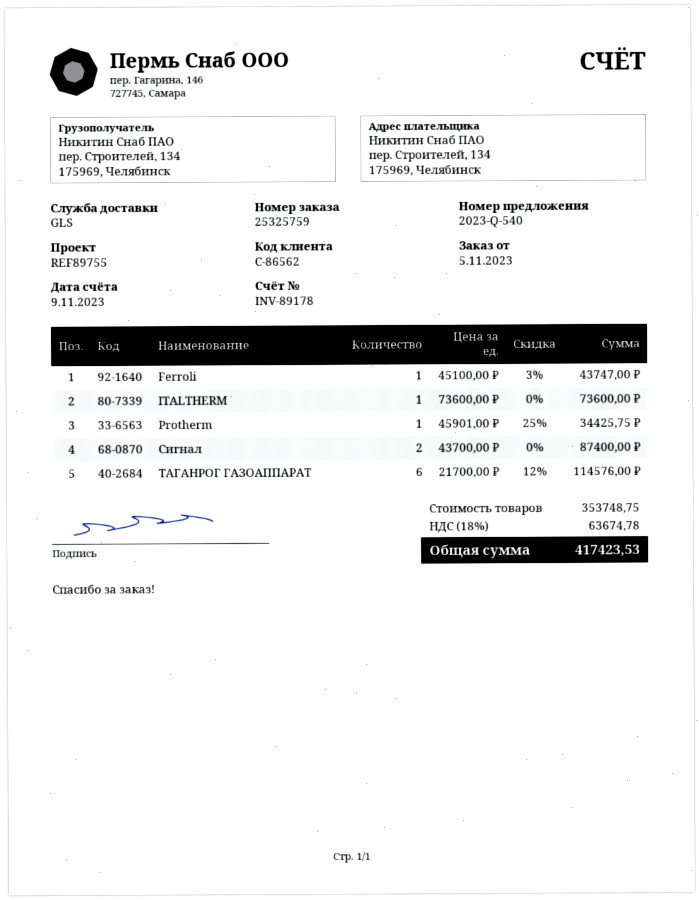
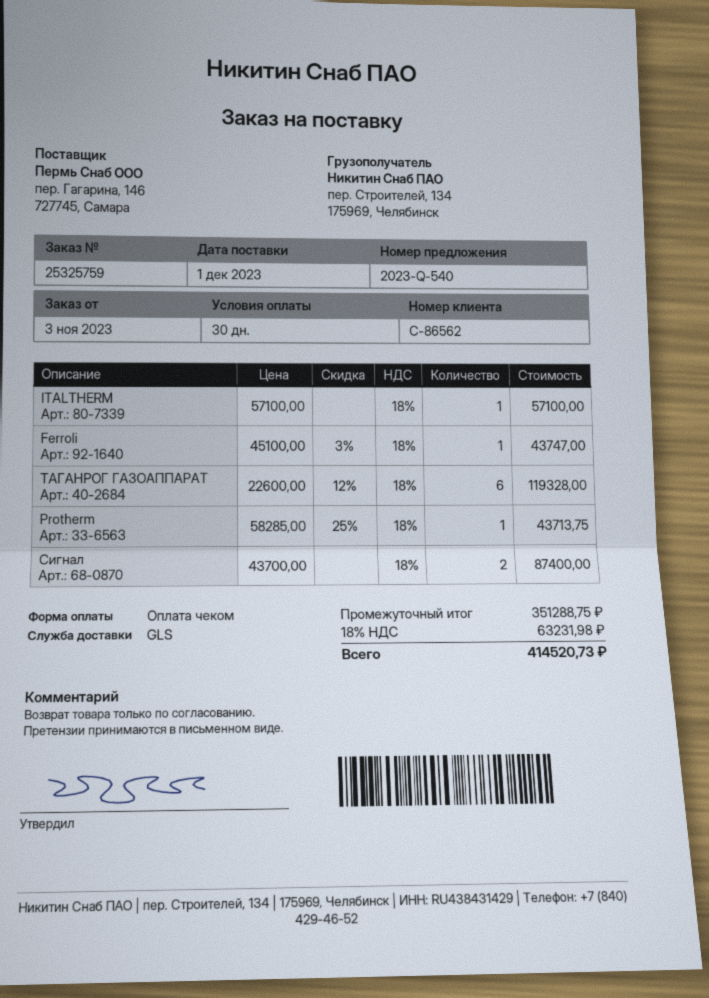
order date: 2023-11-05 -> 2023-11-03
ITALTHERM: 1 x 73600.00 = 73600.00 -> 1 x 57100.00 = 57100.00
Protherm: 1 x 45901.00 - 25% = 34425.75 -> 1 x 58285.00 - 25% = 43713.75
ТАГАНРОГ ГАЗОАППАРАТ: 6 x 21700.00 - 12% = 114576.00 -> 6 x 22600.00 - 12% = 119328.00
subtotal: 353748.75 -> 351288.75
tax: 18% = 63674.78 -> 18% = 63231.98
total: 417423.53 -> 414520.73

